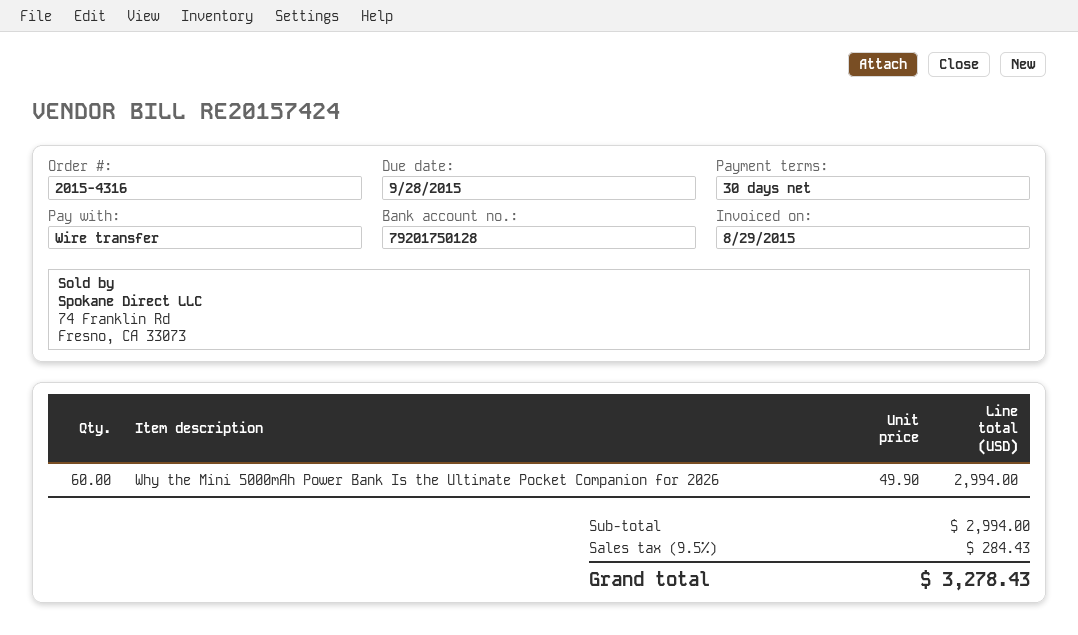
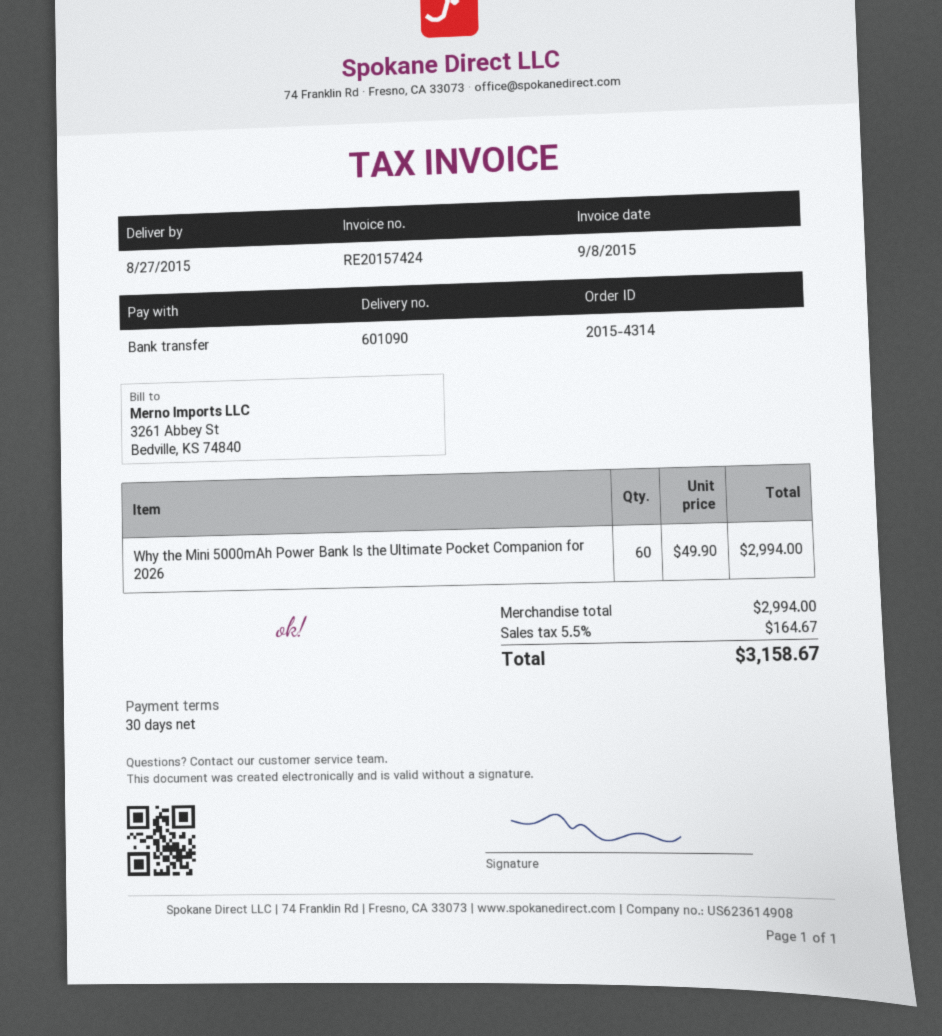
order number: 2015-4316 -> 2015-4314
invoice date: 2015-08-29 -> 2015-09-08
tax: 9.5% = 284.43 -> 5.5% = 164.67
total: 3278.43 -> 3158.67

